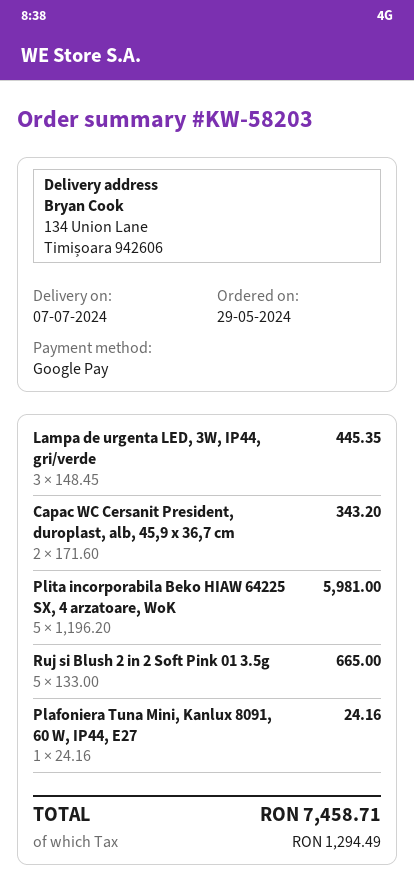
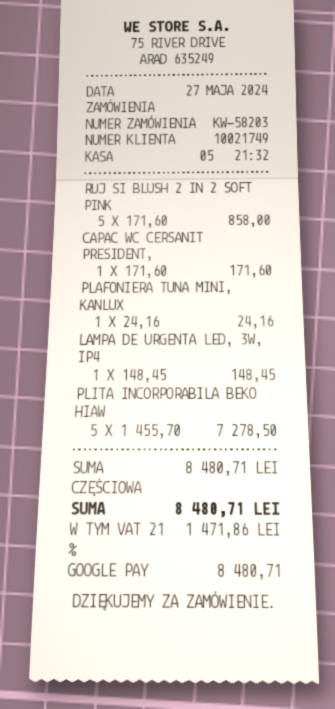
order date: 2024-05-29 -> 2024-05-27
Lampa de urgenta LED, 3W, IP44, gri/verde: 3 x 148.45 = 445.35 -> 1 x 148.45 = 148.45
Capac WC Cersanit President, duroplast, alb, 45,9 x 36,7 cm: 2 x 171.60 = 343.20 -> 1 x 171.60 = 171.60
Plita incorporabila Beko HIAW 64225 SX, 4 arzatoare, WoK: 5 x 1196.20 = 5981.00 -> 5 x 1455.70 = 7278.50
Ruj si Blush 2 in 2 Soft Pink 01 3.5g: 5 x 133.00 = 665.00 -> 5 x 171.60 = 858.00
tax: 1294.49 -> 1471.86
total: 7458.71 -> 8480.71

